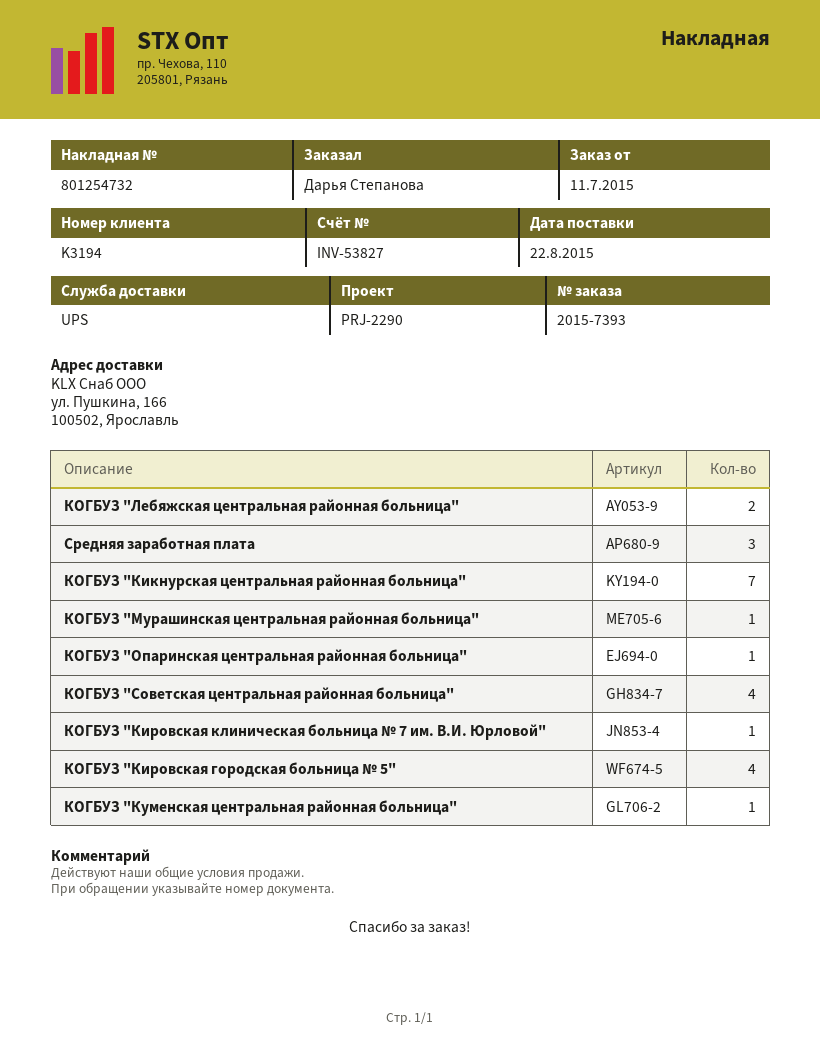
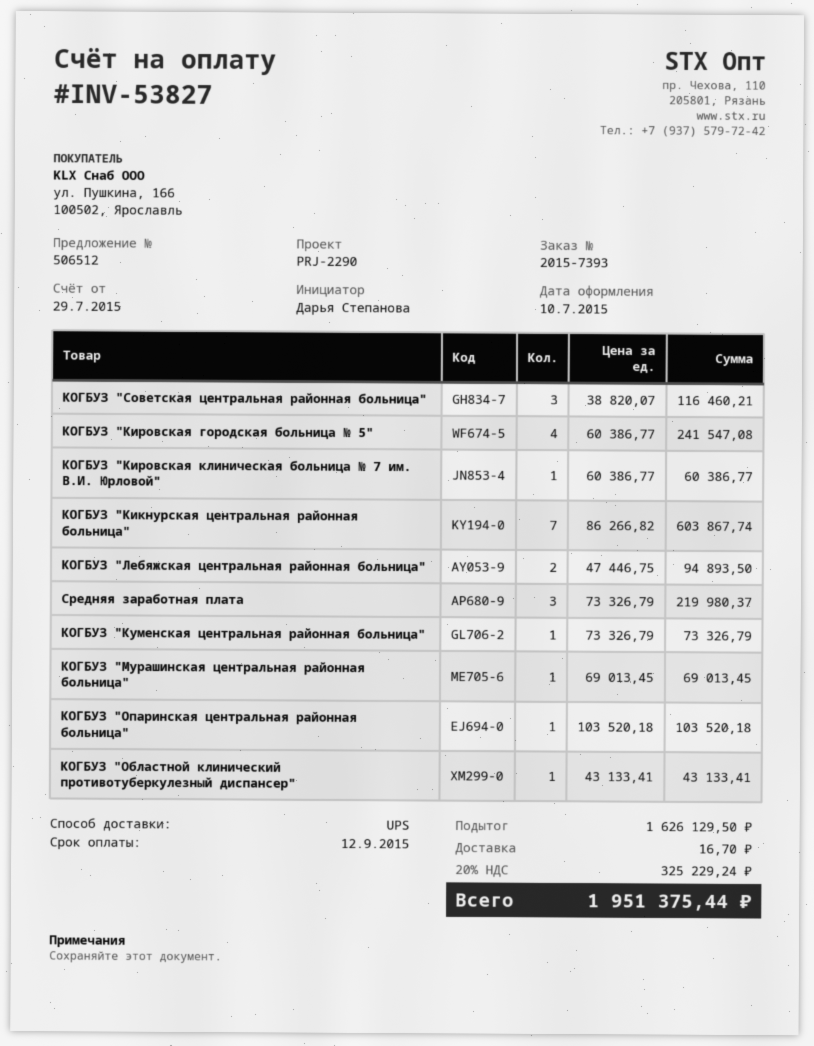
order date: 2015-07-11 -> 2015-07-10
КОГБУЗ "Советская центральная районная больница": 4 -> 3
КОГБУЗ "Областной клинический противотуберкулезный диспансер": none -> 1

